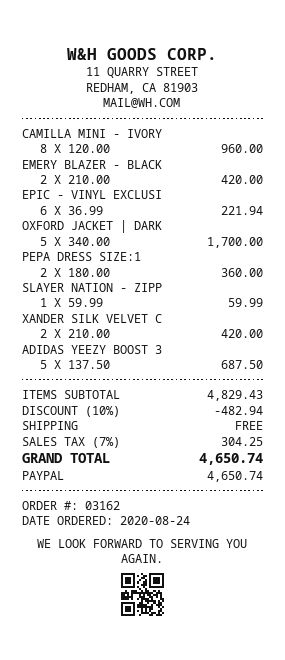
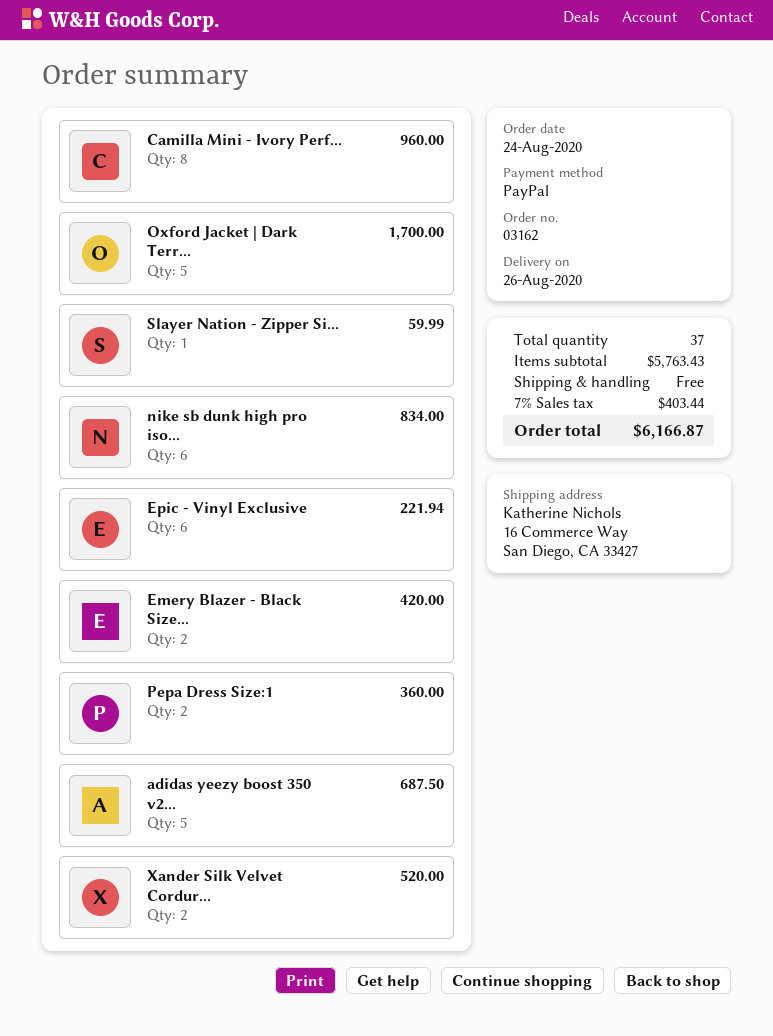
XANDER SILK VELVET C: 2 for 420.00 -> 2 for 520.00
nike sb dunk high pro iso...: none -> 6 for 834.00
subtotal: 4829.43 -> 5763.43
discount: 10% = 482.94 -> none
tax: 7% = 304.25 -> 7% = 403.44
total: 4650.74 -> 6166.87

